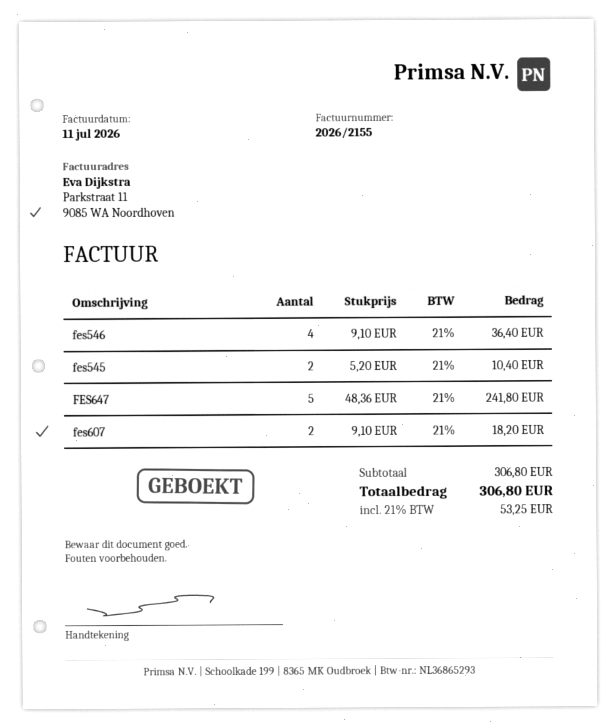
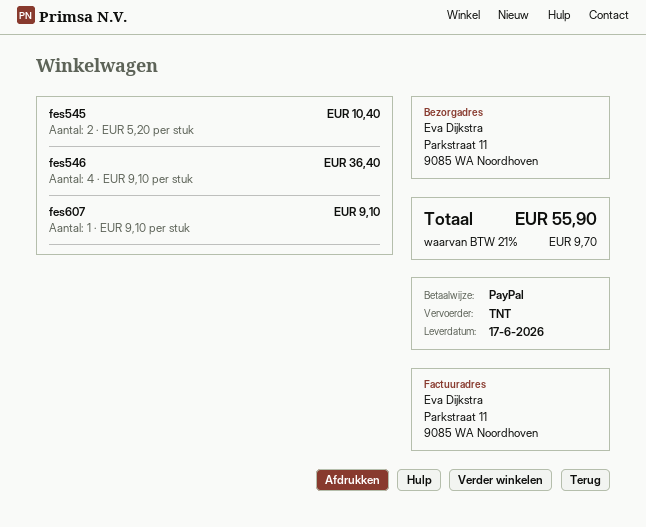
FES647: 5 x 48.36 = 241.80 -> none
fes607: 2 x 9.10 = 18.20 -> 1 x 9.10 = 9.10
tax: 21% = 53.25 -> 21% = 9.70
total: 306.80 -> 55.90

